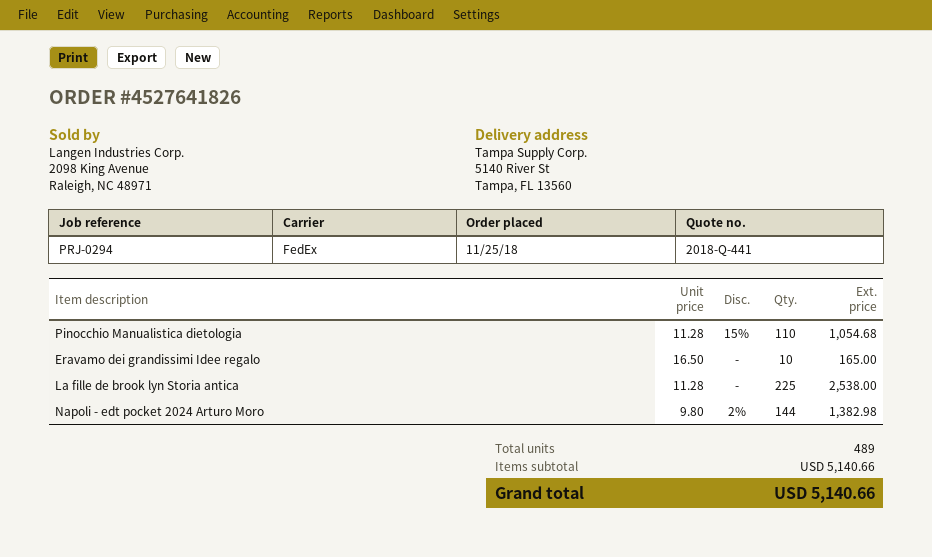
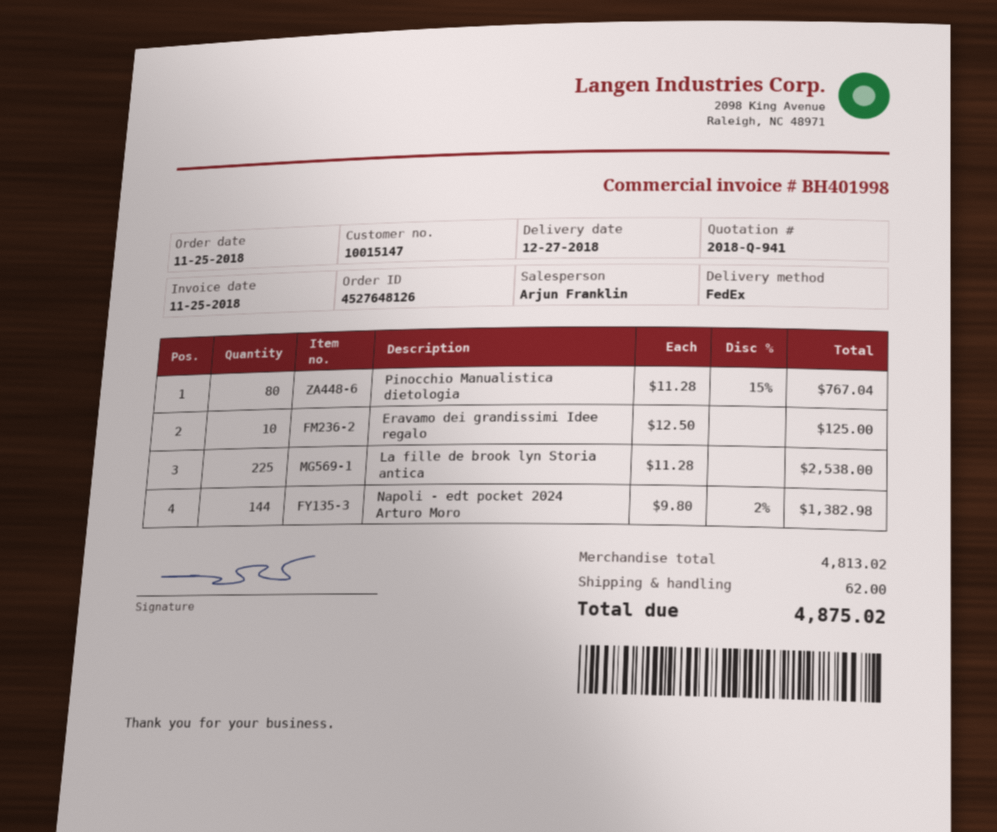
quote number: 2018-Q-441 -> 2018-Q-941
order number: 4527641826 -> 4527648126
Pinocchio Manualistica dietologia: 110 x 11.28 - 15% = 1054.68 -> 80 x 11.28 - 15% = 767.04
Eravamo dei grandissimi Idee regalo: 10 x 16.50 = 165.00 -> 10 x 12.50 = 125.00
subtotal: 5140.66 -> 4813.02
shipping: none -> 62.00
total: 5140.66 -> 4875.02

